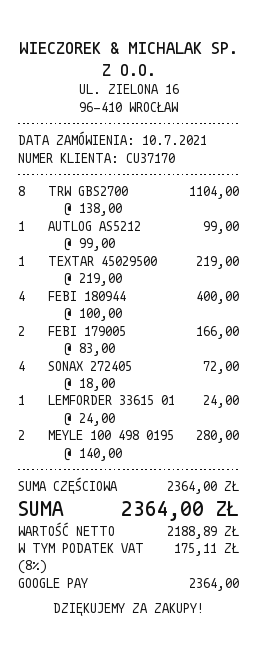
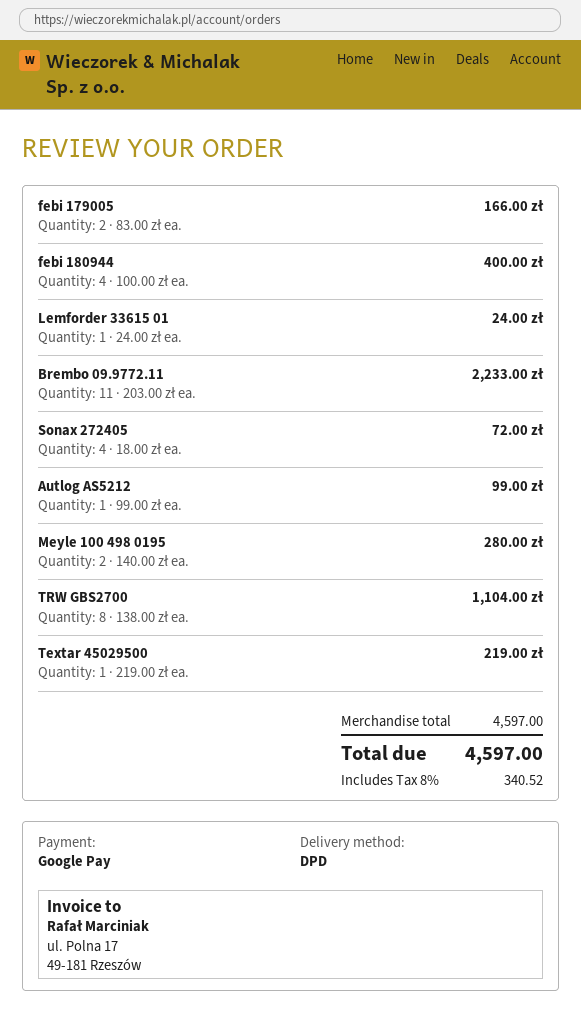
Brembo 09.9772.11: none -> 11 x 203.00 = 2233.00
subtotal: 2364.00 -> 4597.00
tax: 8% = 175.11 -> 8% = 340.52
total: 2364.00 -> 4597.00

